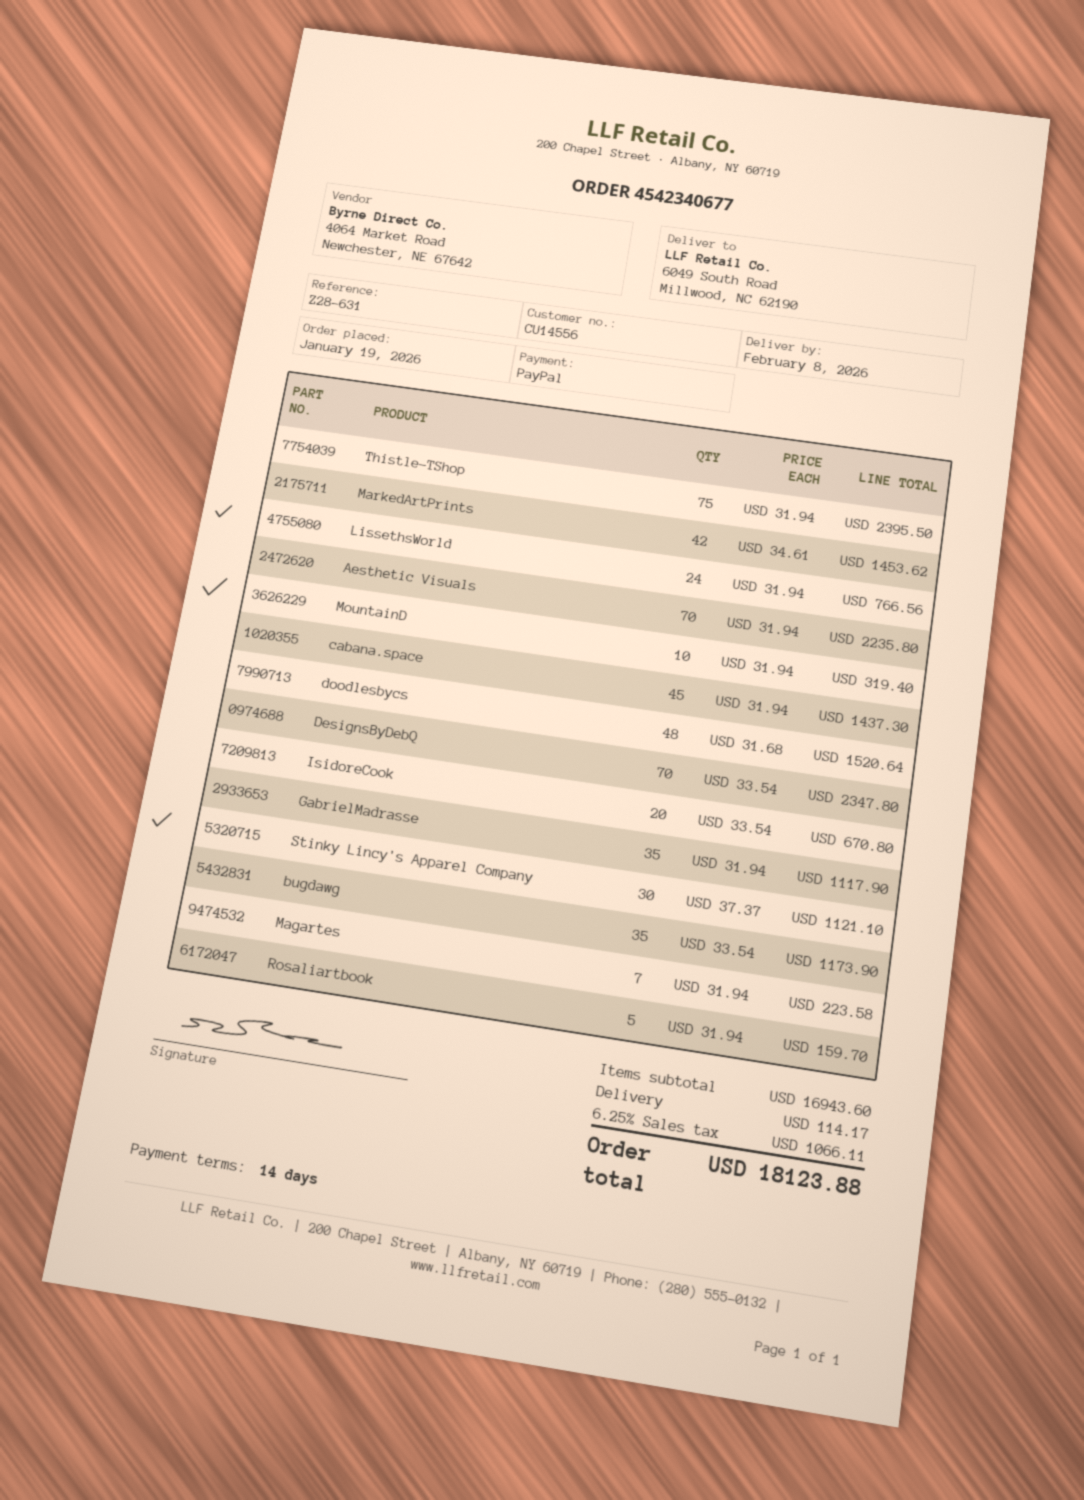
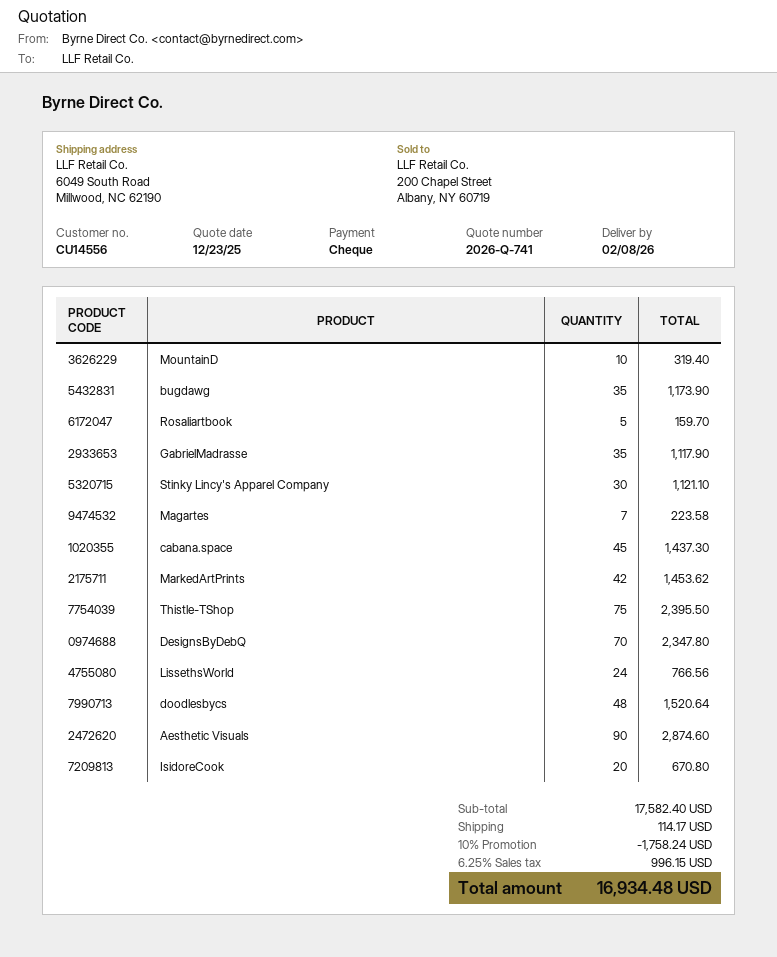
payment method: PayPal -> cheque
Aesthetic Visuals: 70 for 2235.80 -> 90 for 2874.60
subtotal: 16943.60 -> 17582.40
discount: none -> 10% = 1758.24
tax: 6.25% = 1066.11 -> 6.25% = 996.15
total: 18123.88 -> 16934.48

